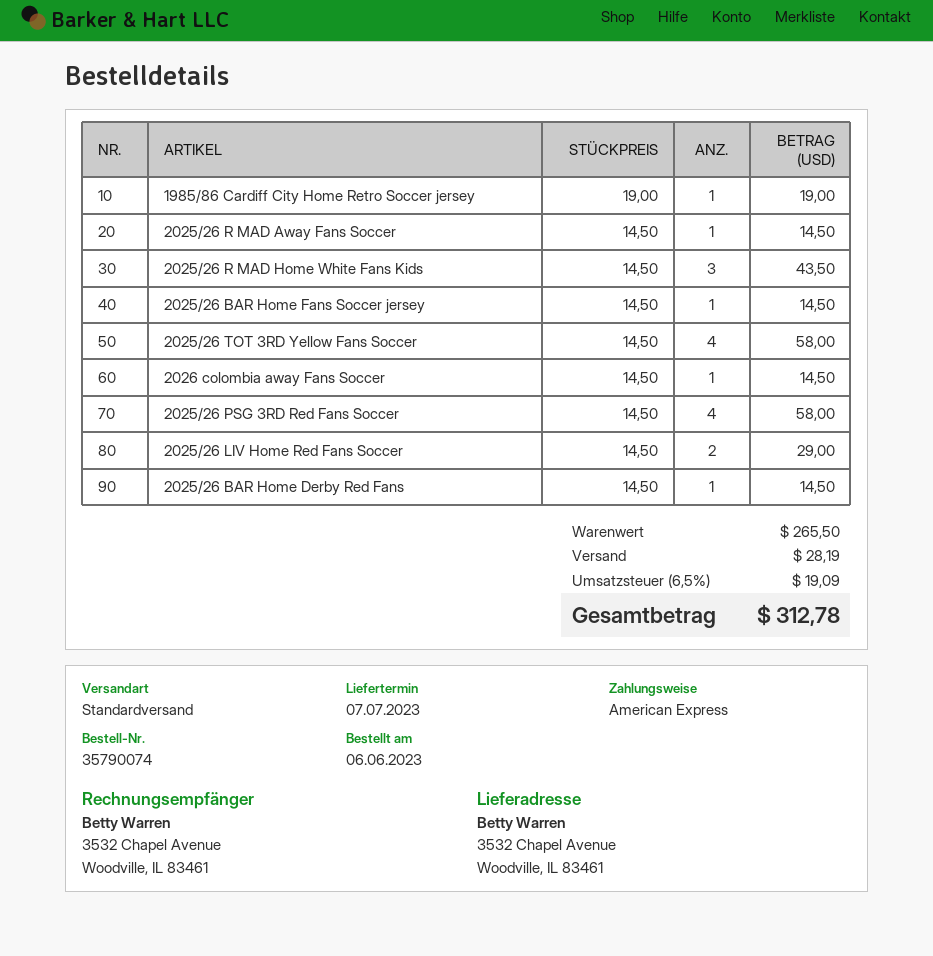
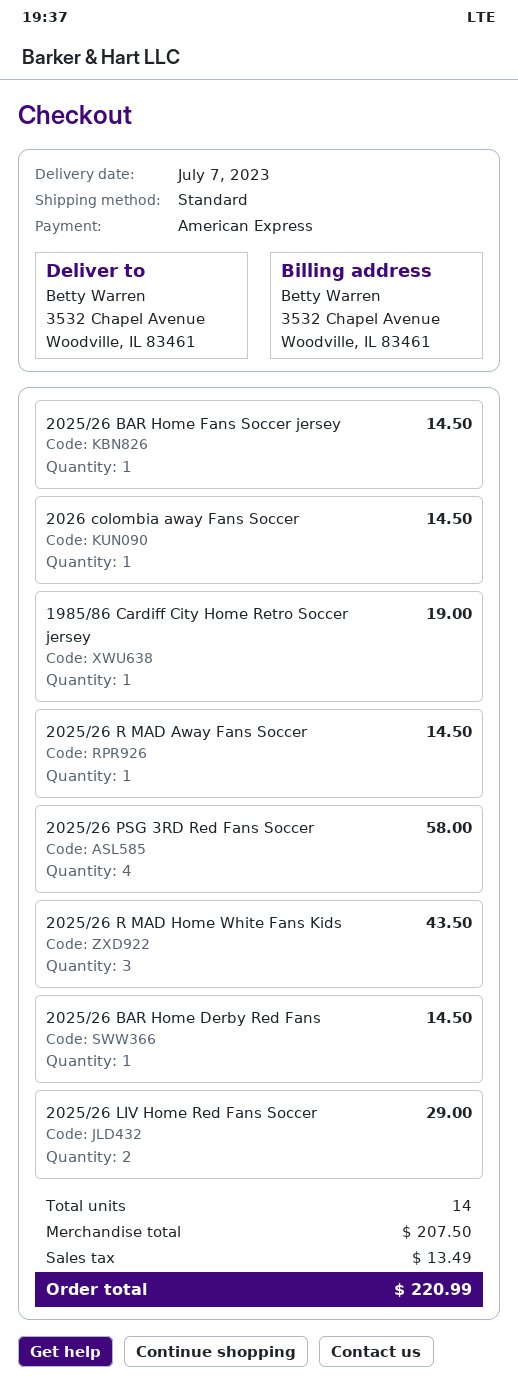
2025/26 TOT 3RD Yellow Fans Soccer: 4 for 58.00 -> none
subtotal: 265.50 -> 207.50
shipping: 28.19 -> none
tax: 19.09 -> 13.49
total: 312.78 -> 220.99

